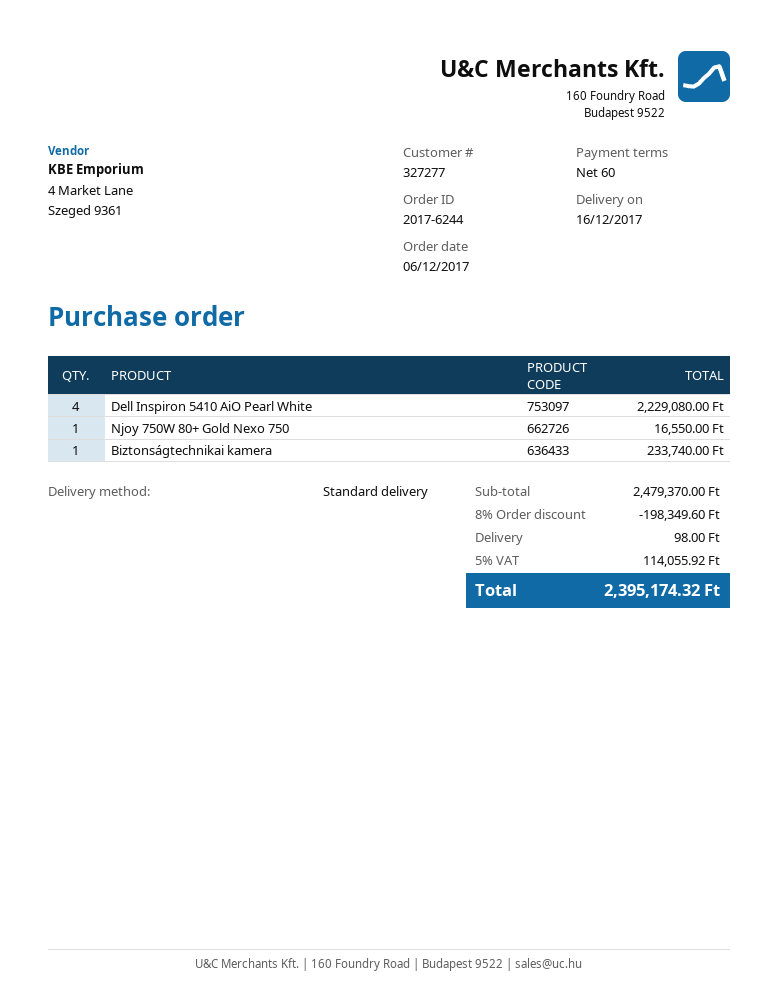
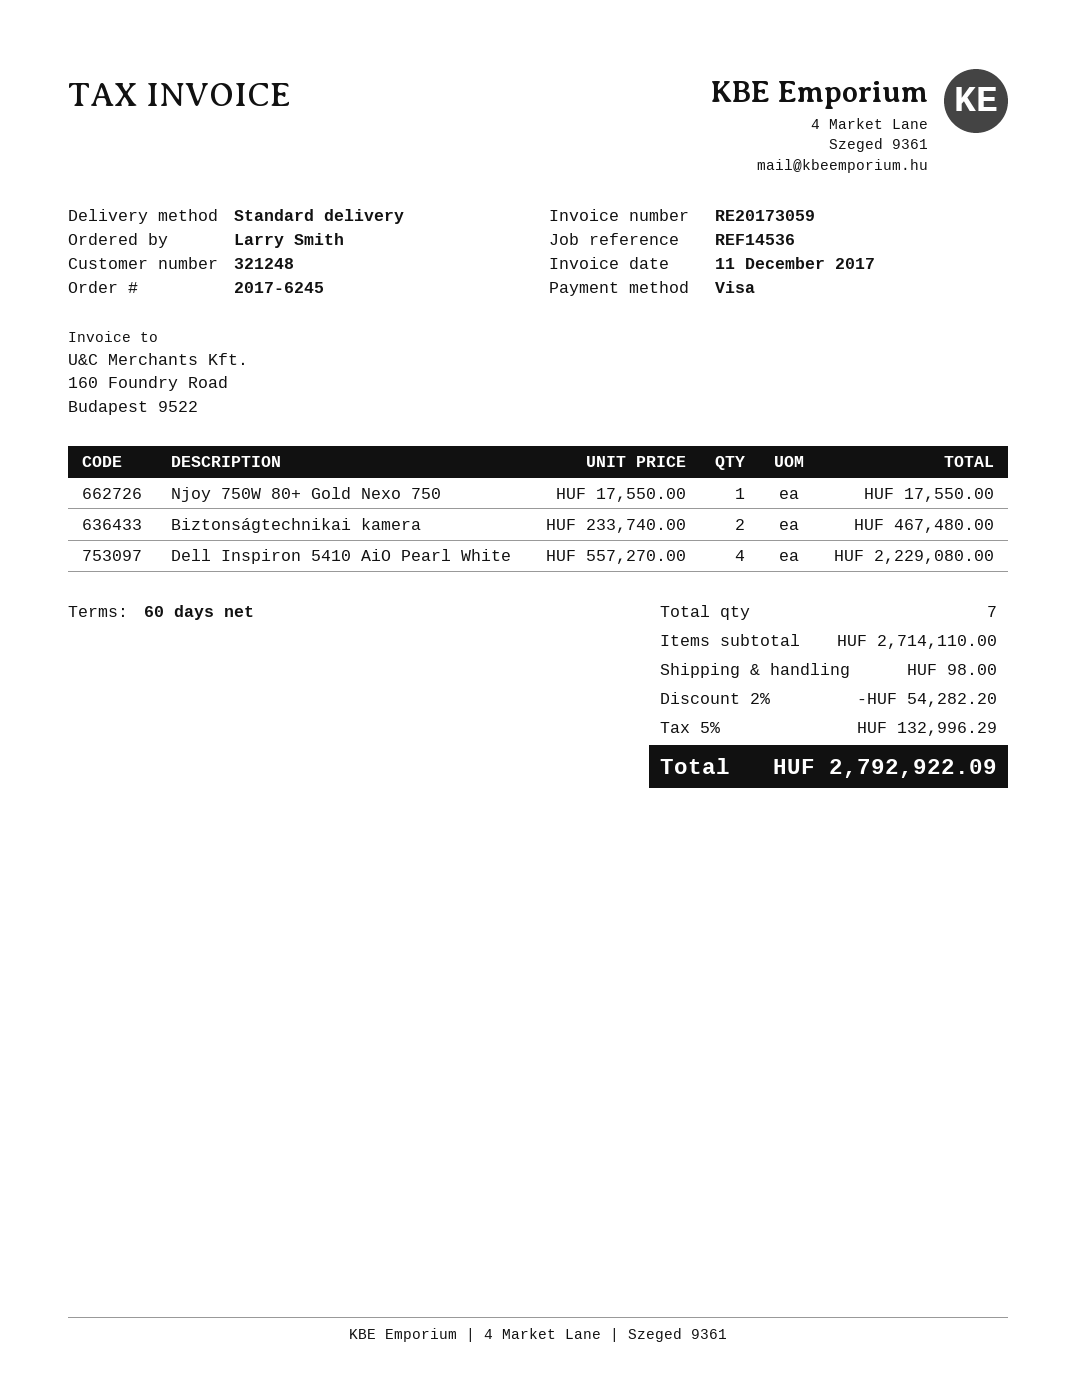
order number: 2017-6244 -> 2017-6245
customer number: 327277 -> 321248
Njoy 750W 80+ Gold Nexo 750: 1 for 16550.00 -> 1 for 17550.00
Biztonságtechnikai kamera: 1 for 233740.00 -> 2 for 467480.00
subtotal: 2479370.00 -> 2714110.00
discount: 8% = 198349.60 -> 2% = 54282.20
tax: 5% = 114055.92 -> 5% = 132996.29
total: 2395174.32 -> 2792922.09

